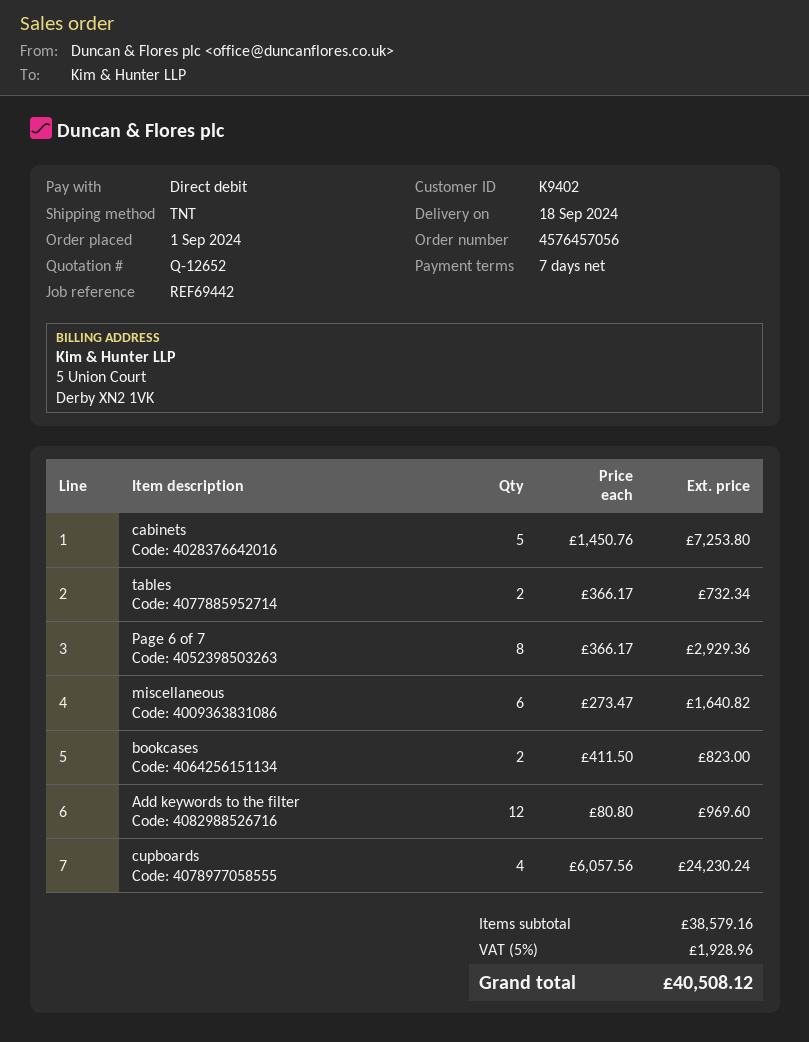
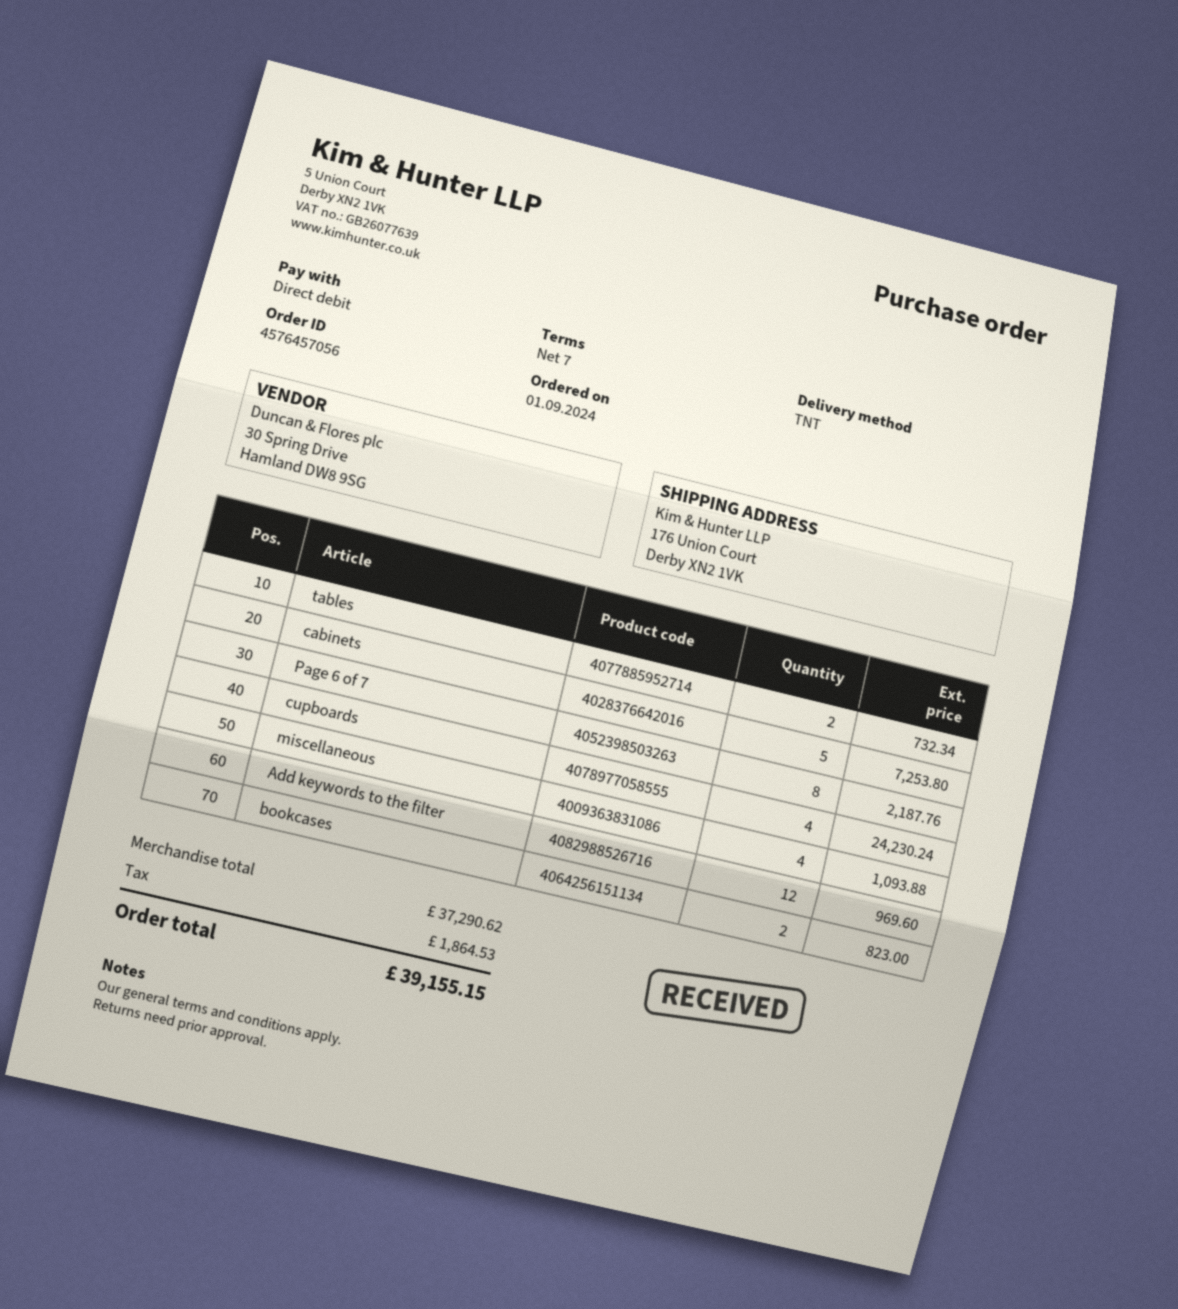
Page 6 of 7: 8 for 2929.36 -> 8 for 2187.76
miscellaneous: 6 for 1640.82 -> 4 for 1093.88
subtotal: 38579.16 -> 37290.62
tax: 1928.96 -> 1864.53
total: 40508.12 -> 39155.15

